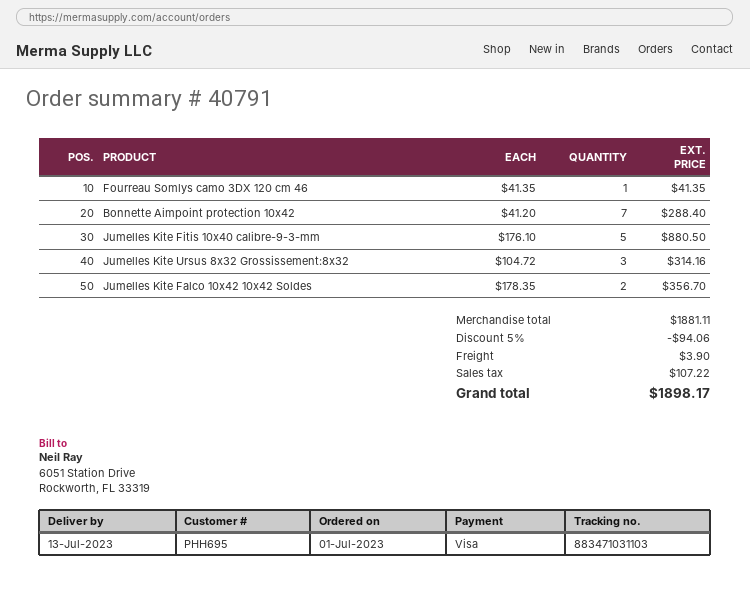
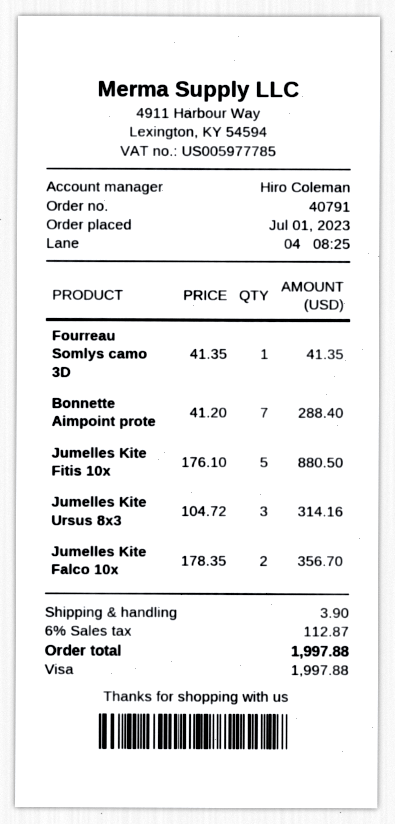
discount: 5% = 94.06 -> none
tax: 107.22 -> 112.87
total: 1898.17 -> 1997.88

